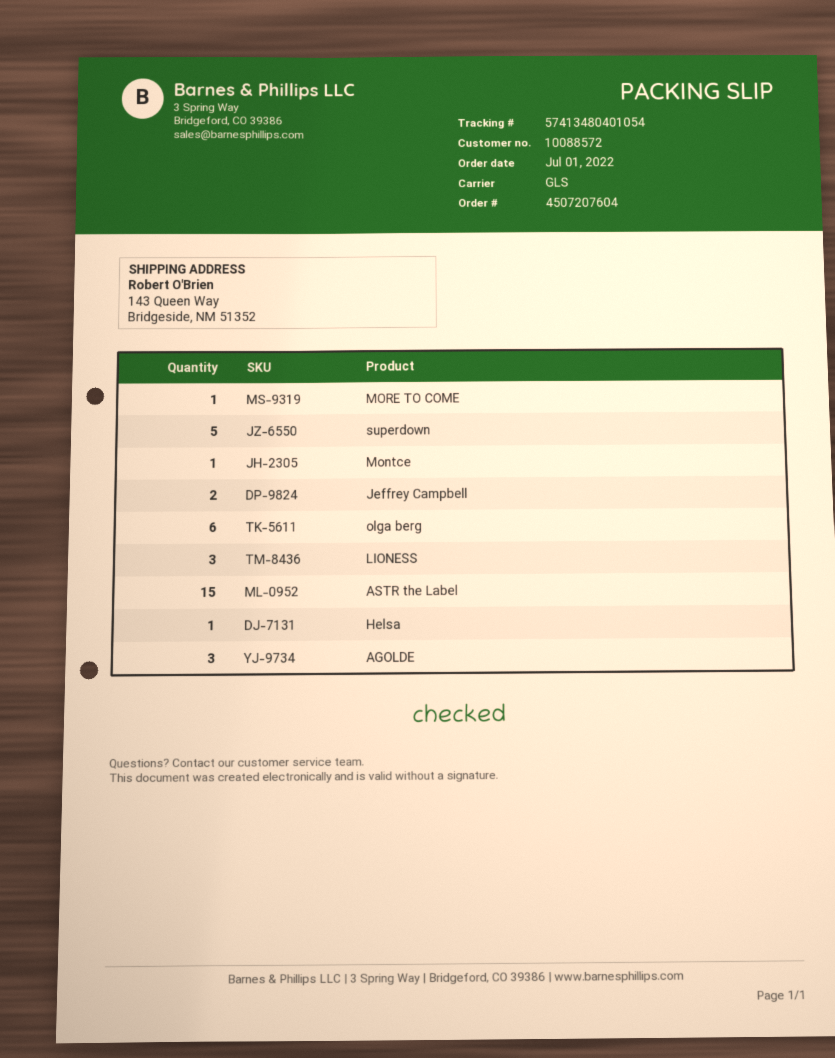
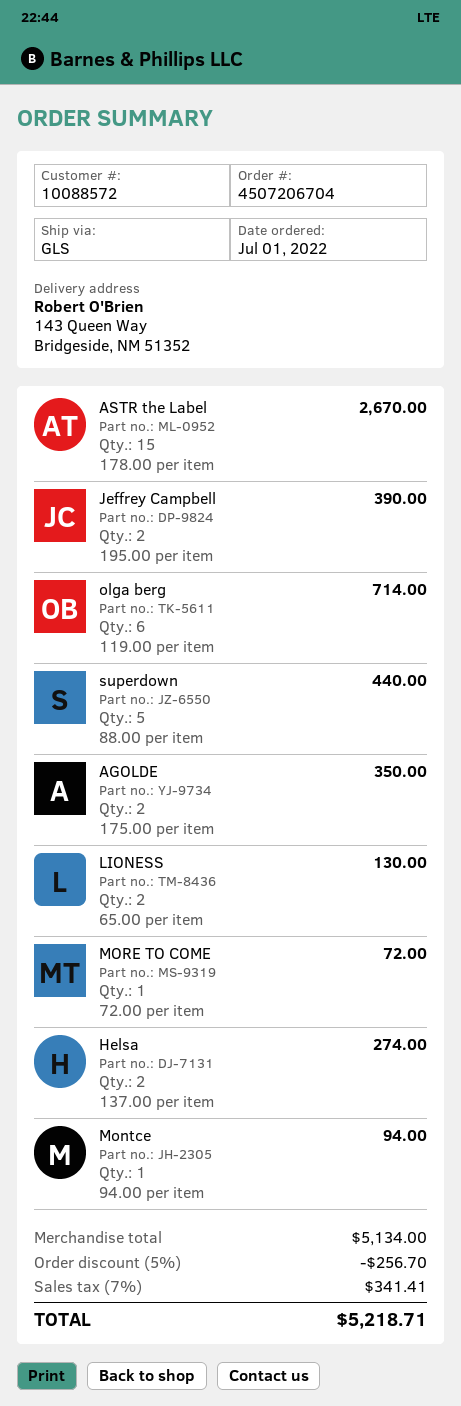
order number: 4507207604 -> 4507206704
LIONESS: 3 -> 2
Helsa: 1 -> 2
AGOLDE: 3 -> 2

